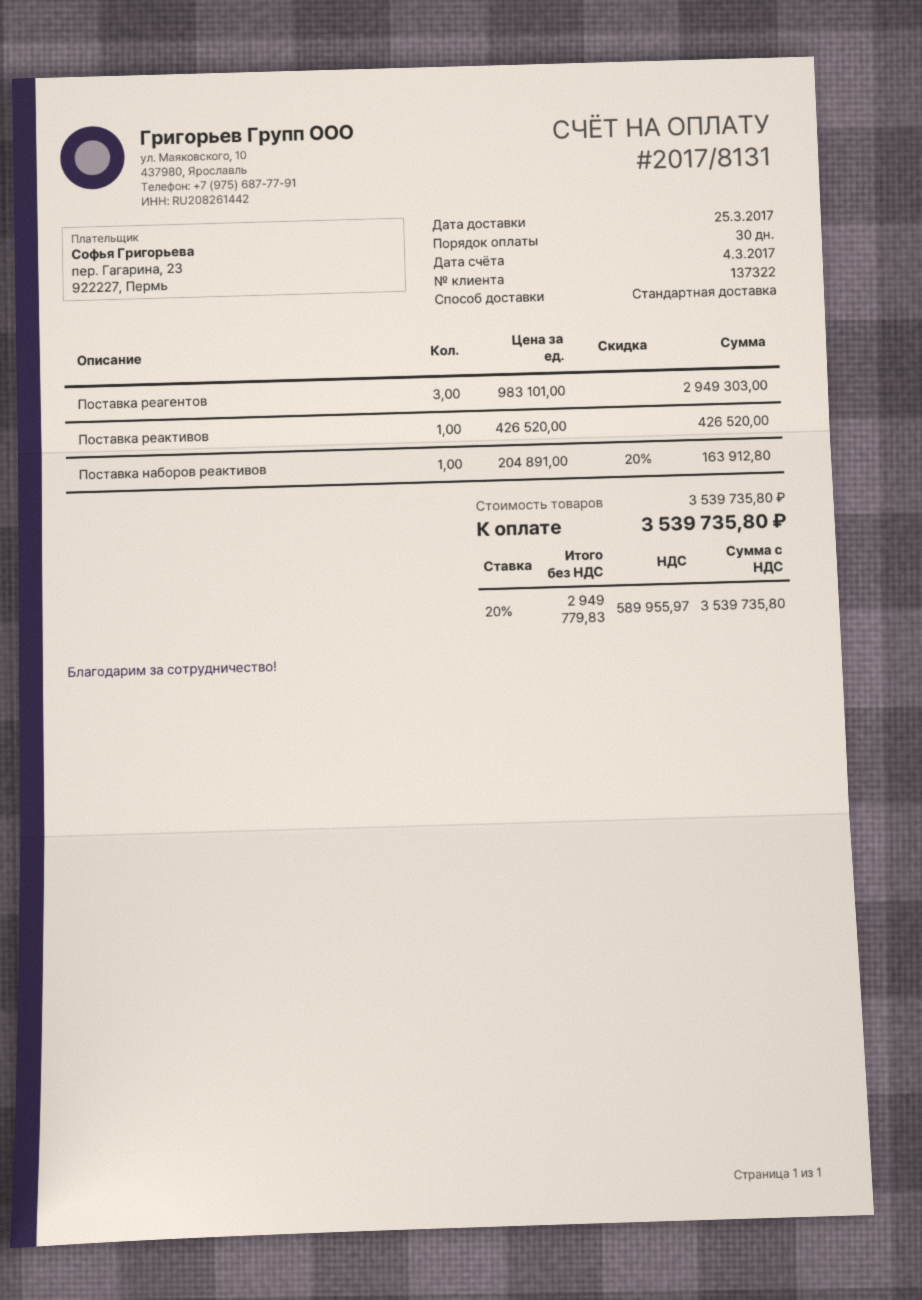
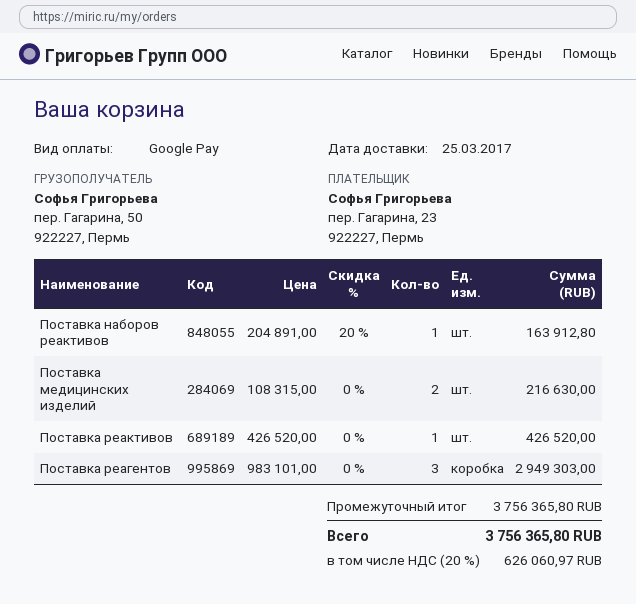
Поставка медицинских изделий: none -> 2 x 108315.00 = 216630.00
subtotal: 3539735.80 -> 3756365.80
tax: 20% = 589955.97 -> 20% = 626060.97
total: 3539735.80 -> 3756365.80

